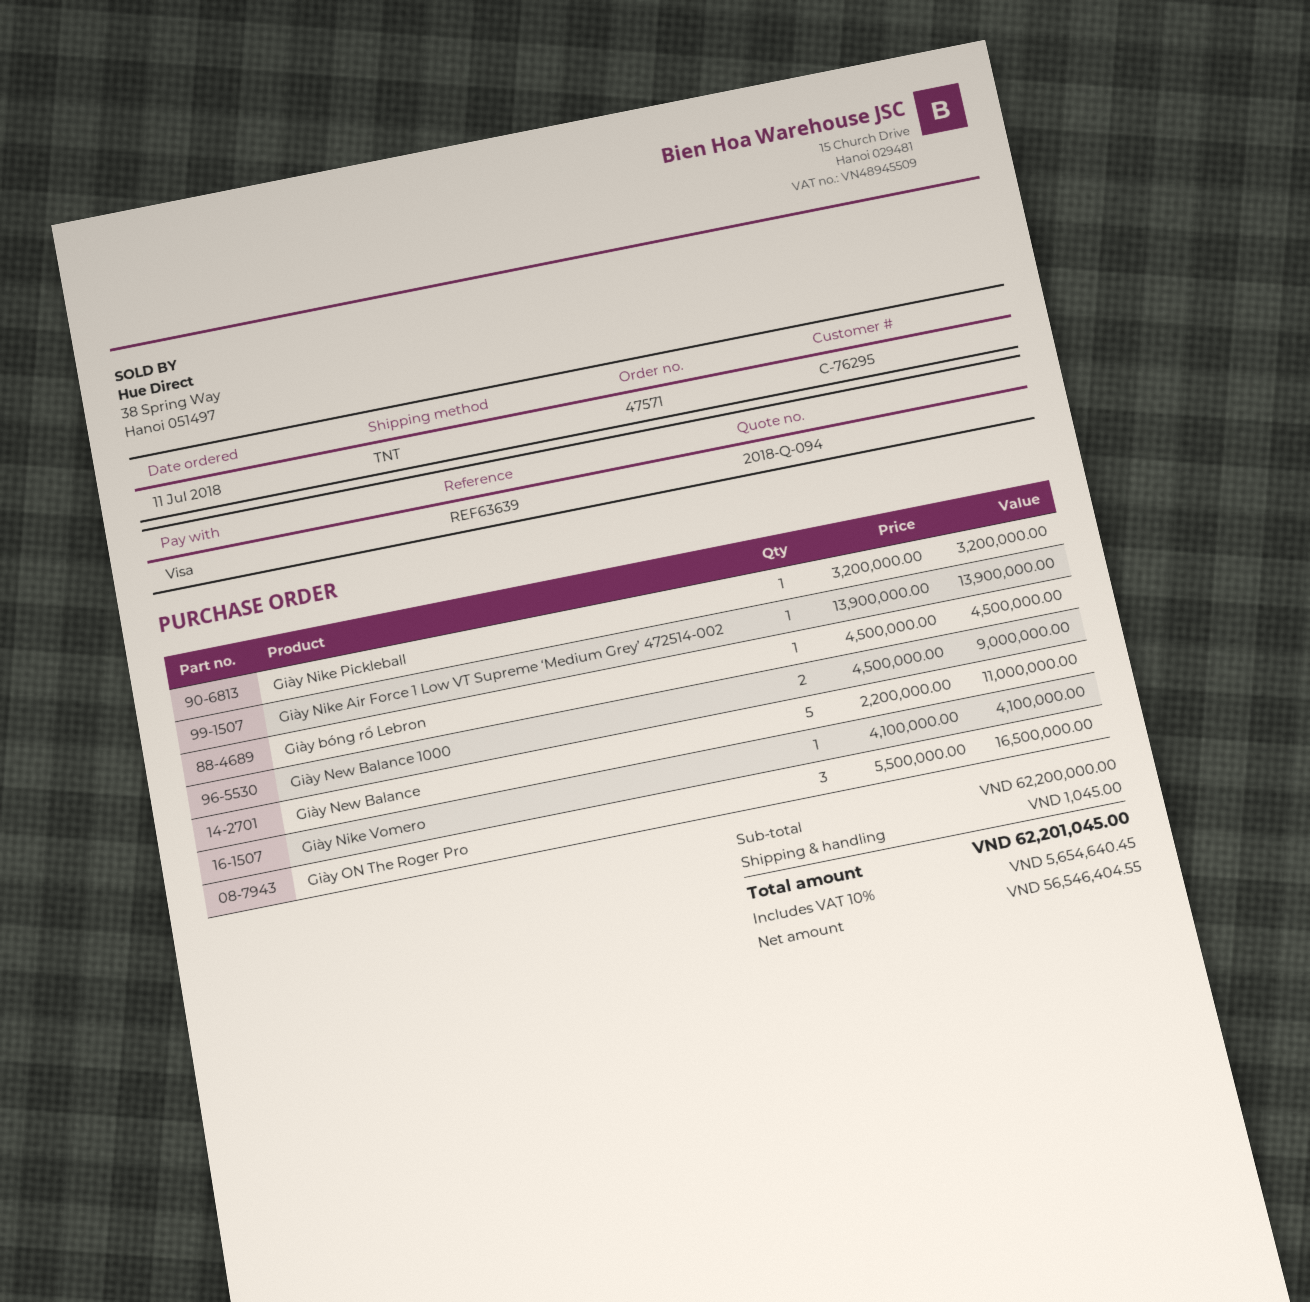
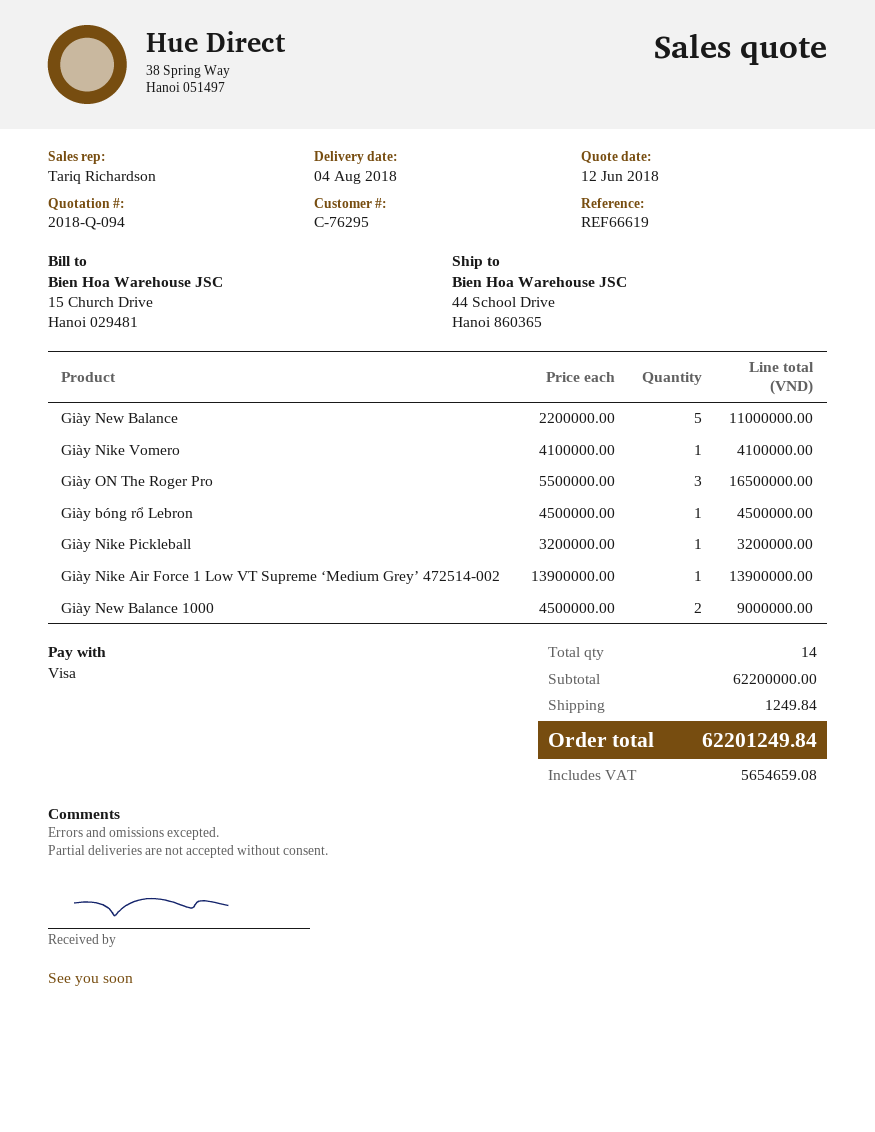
reference: REF63639 -> REF66619
shipping: 1045.00 -> 1249.84
tax: 5654640.45 -> 5654659.08
total: 62201045.00 -> 62201249.84

